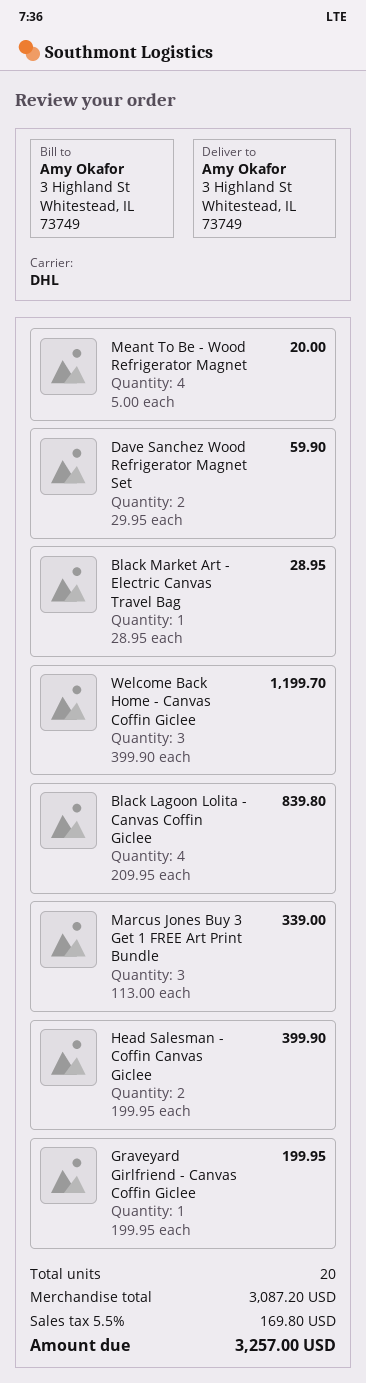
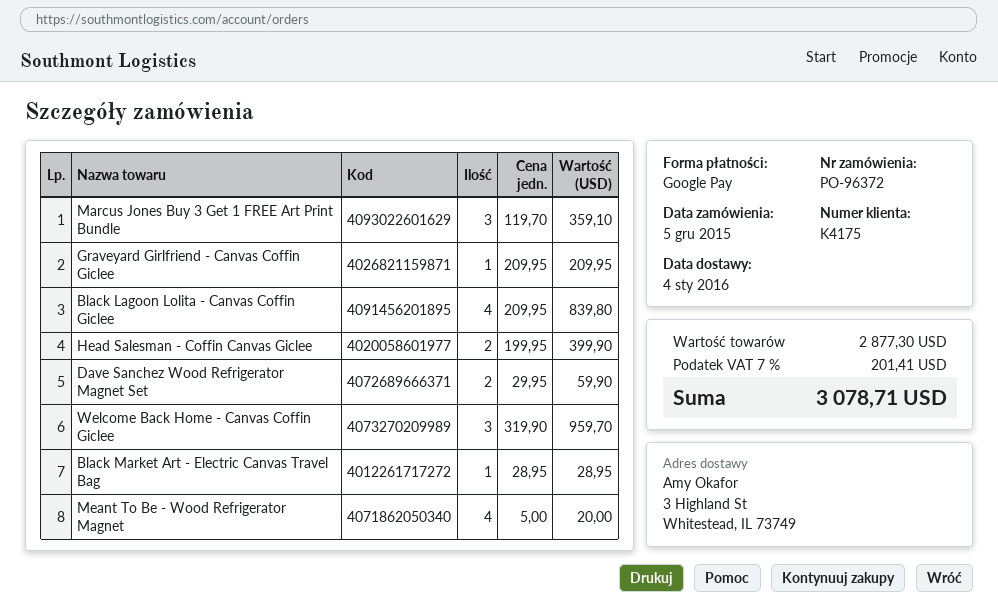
Welcome Back Home - Canvas Coffin Giclee: 3 x 399.90 = 1199.70 -> 3 x 319.90 = 959.70
Marcus Jones Buy 3 Get 1 FREE Art Print Bundle: 3 x 113.00 = 339.00 -> 3 x 119.70 = 359.10
Graveyard Girlfriend - Canvas Coffin Giclee: 1 x 199.95 = 199.95 -> 1 x 209.95 = 209.95
subtotal: 3087.20 -> 2877.30
tax: 5.5% = 169.80 -> 7% = 201.41
total: 3257.00 -> 3078.71

